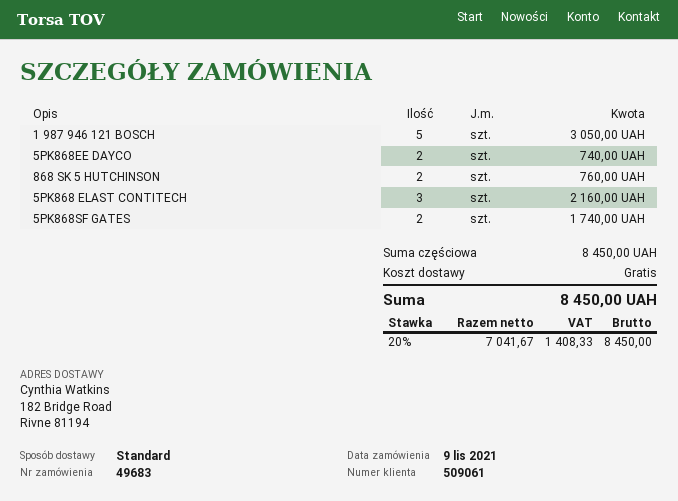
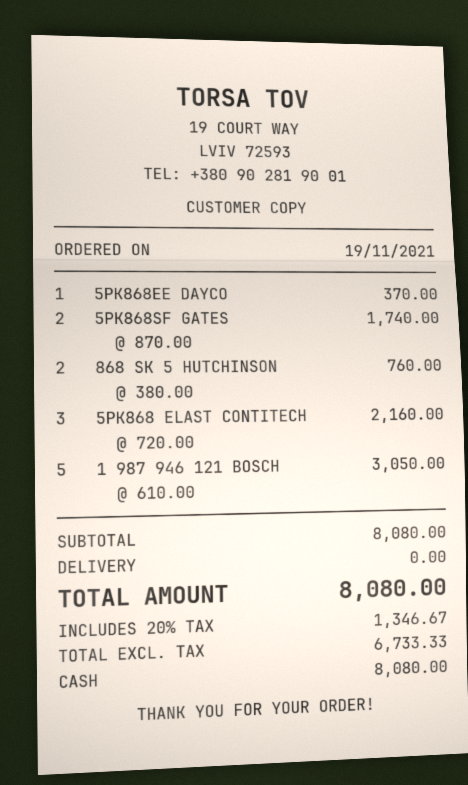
order date: 2021-11-09 -> 2021-11-19
5PK868EE DAYCO: 2 for 740.00 -> 1 for 370.00
subtotal: 8450.00 -> 8080.00
net: 7041.67 -> 6733.33
tax: 20% = 1408.33 -> 20% = 1346.67
total: 8450.00 -> 8080.00

